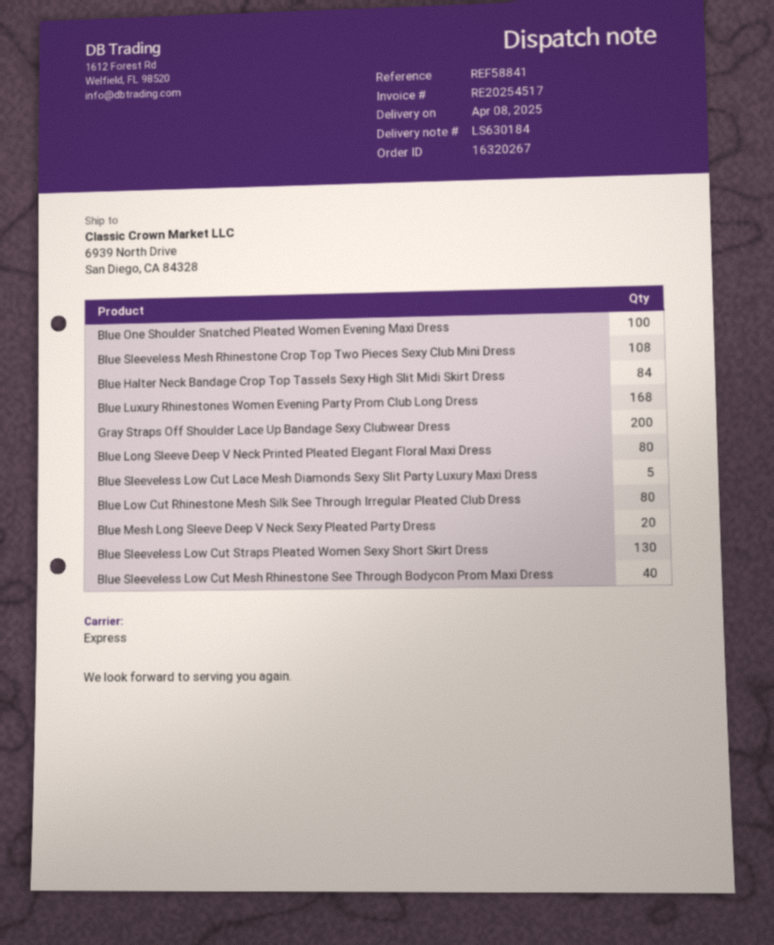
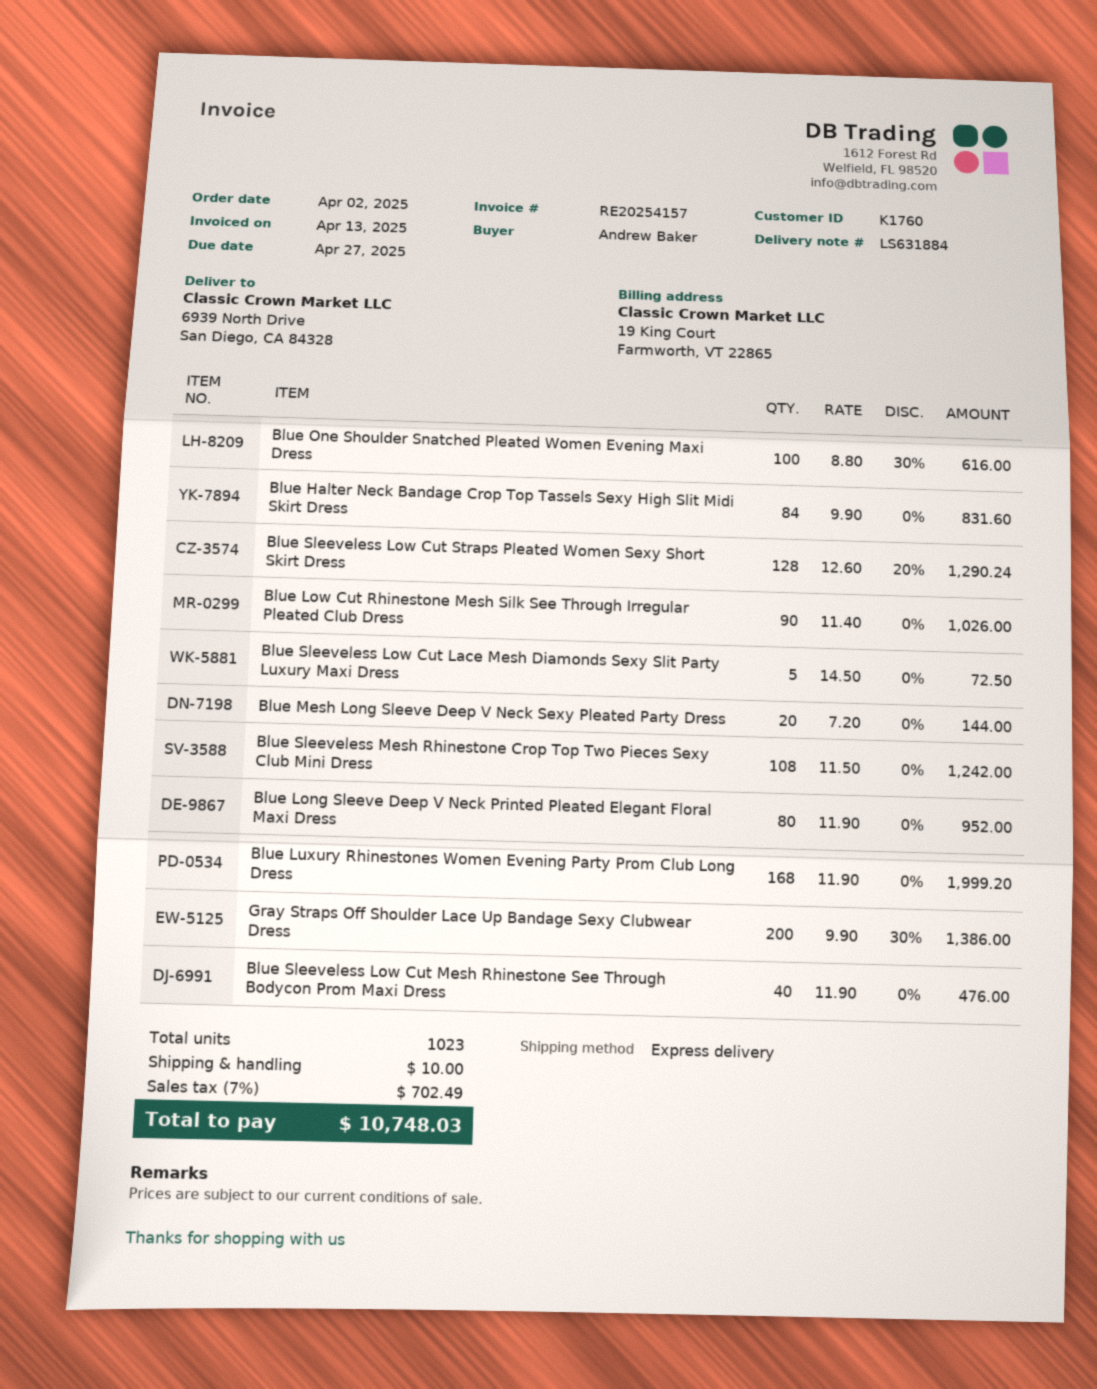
delivery note number: LS630184 -> LS631884
invoice number: RE20254517 -> RE20254157
Blue Low Cut Rhinestone Mesh Silk See Through Irregular Pleated Club Dress: 80 -> 90
Blue Sleeveless Low Cut Straps Pleated Women Sexy Short Skirt Dress: 130 -> 128

